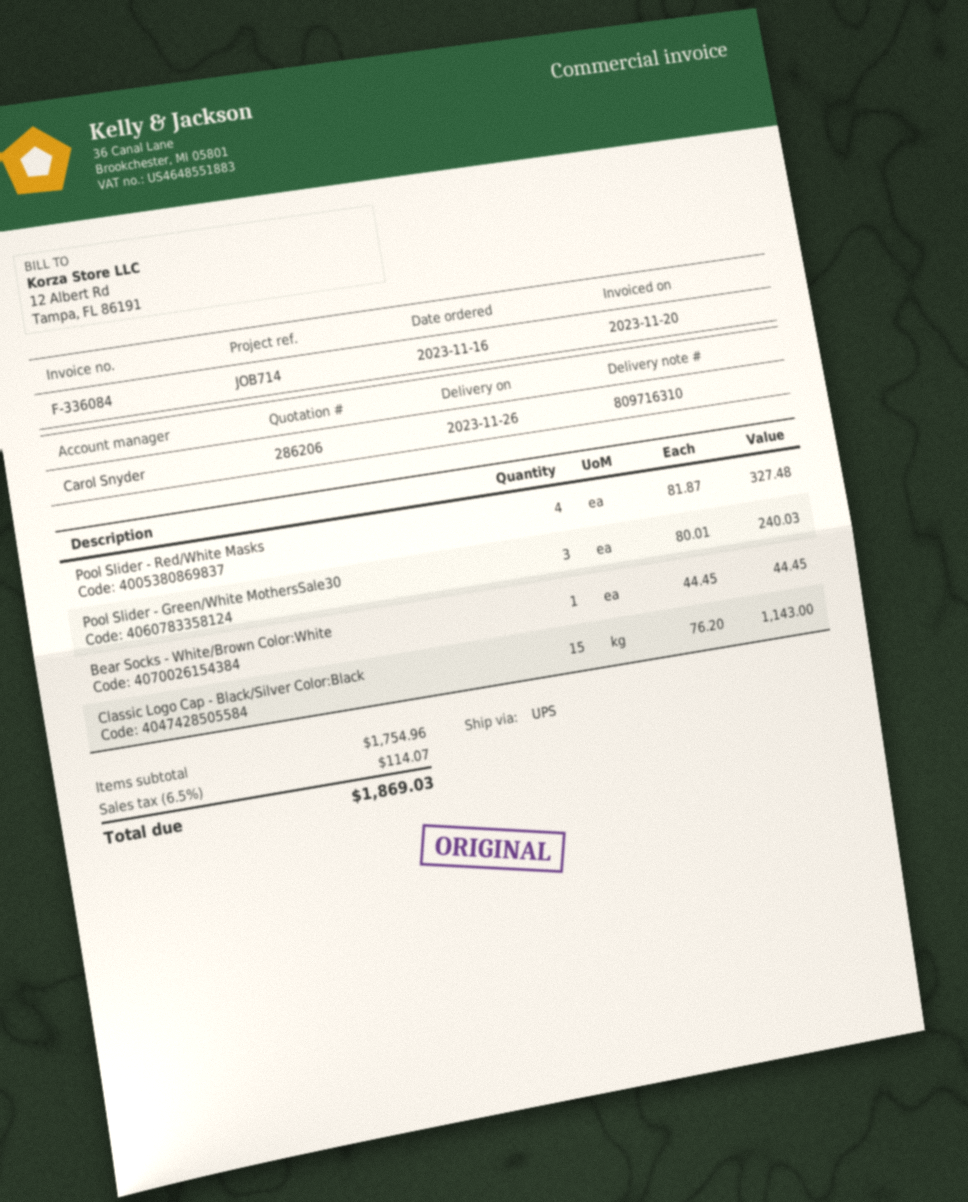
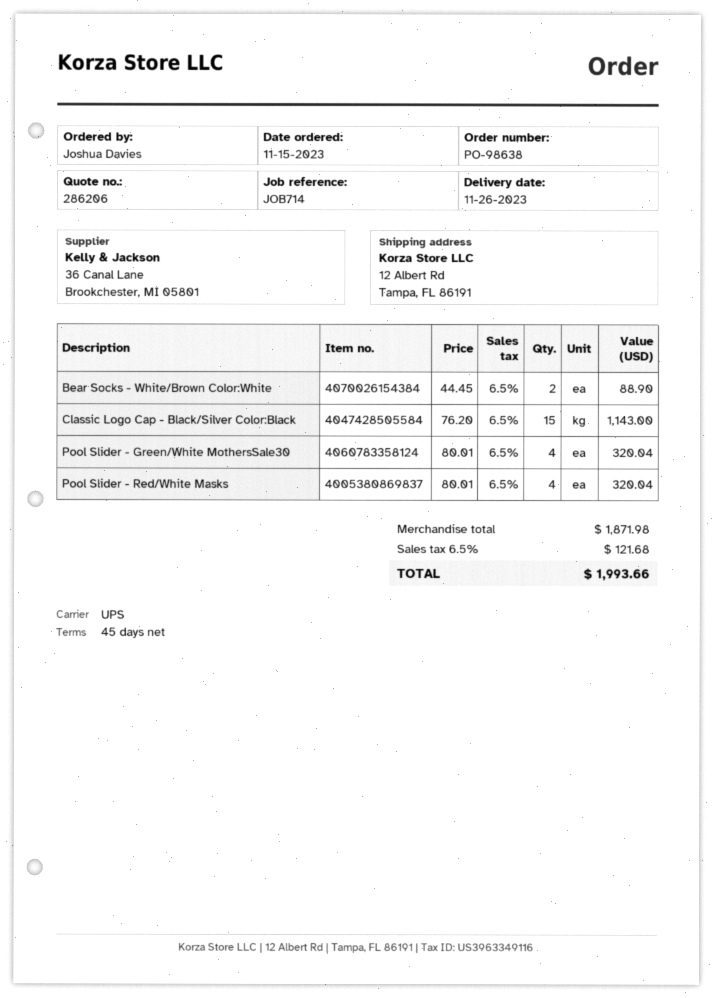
order date: 2023-11-16 -> 2023-11-15
Pool Slider - Red/White Masks: 4 x 81.87 = 327.48 -> 4 x 80.01 = 320.04
Pool Slider - Green/White MothersSale30: 3 x 80.01 = 240.03 -> 4 x 80.01 = 320.04
Bear Socks - White/Brown Color:White: 1 x 44.45 = 44.45 -> 2 x 44.45 = 88.90
subtotal: 1754.96 -> 1871.98
tax: 6.5% = 114.07 -> 6.5% = 121.68
total: 1869.03 -> 1993.66

